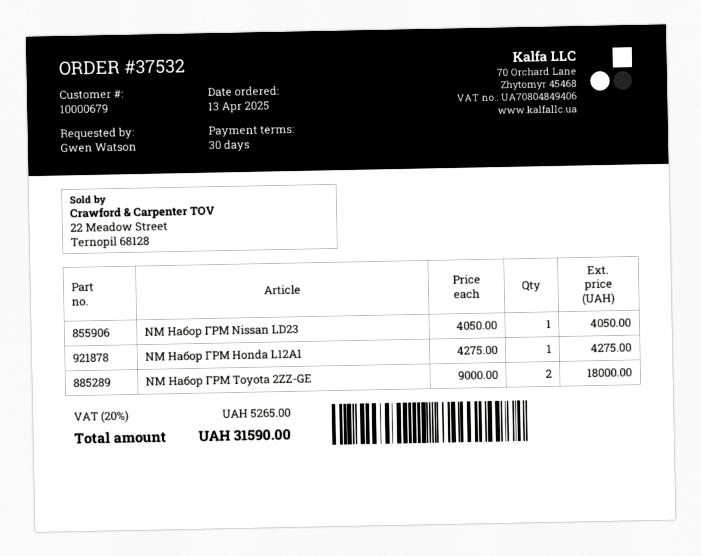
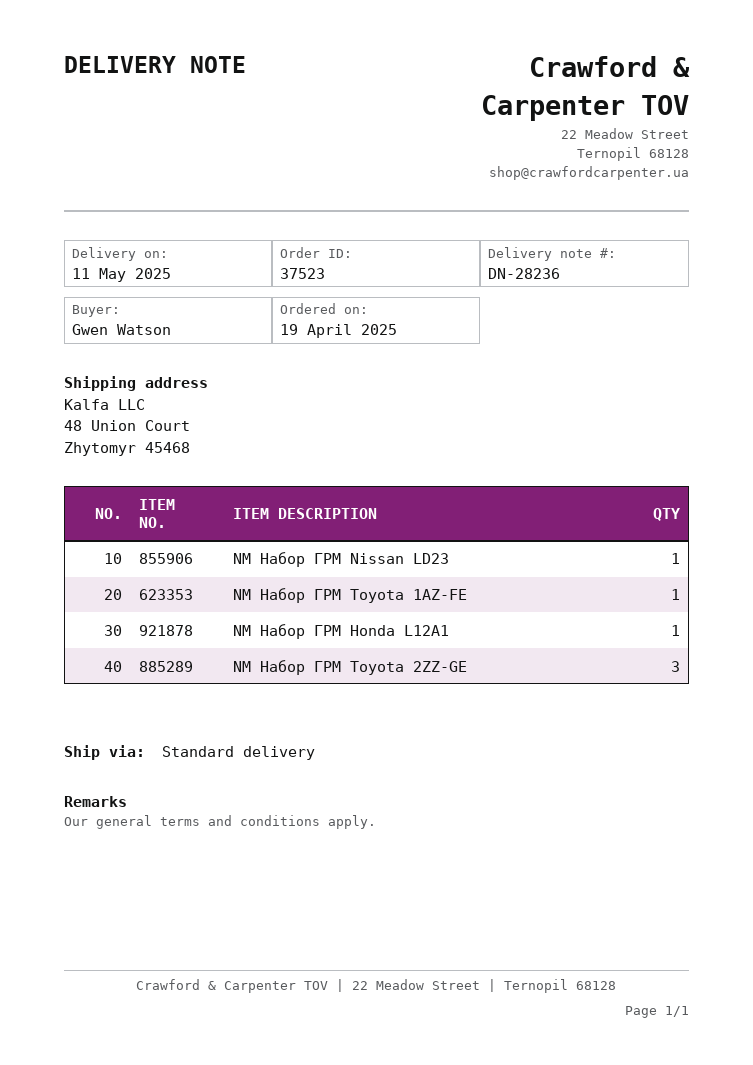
order number: 37532 -> 37523
order date: 2025-04-13 -> 2025-04-19
NM Набор ГРМ Toyota 2ZZ-GE: 2 -> 3
NM Набор ГРМ Toyota 1AZ-FE: none -> 1

